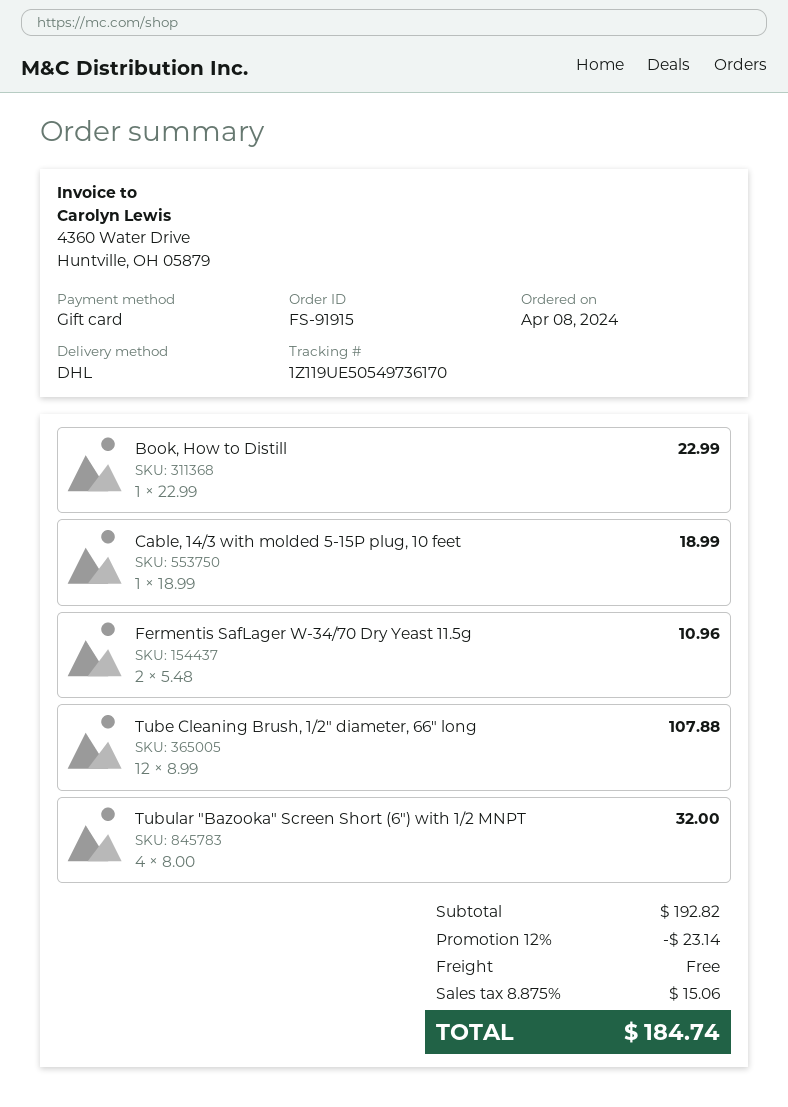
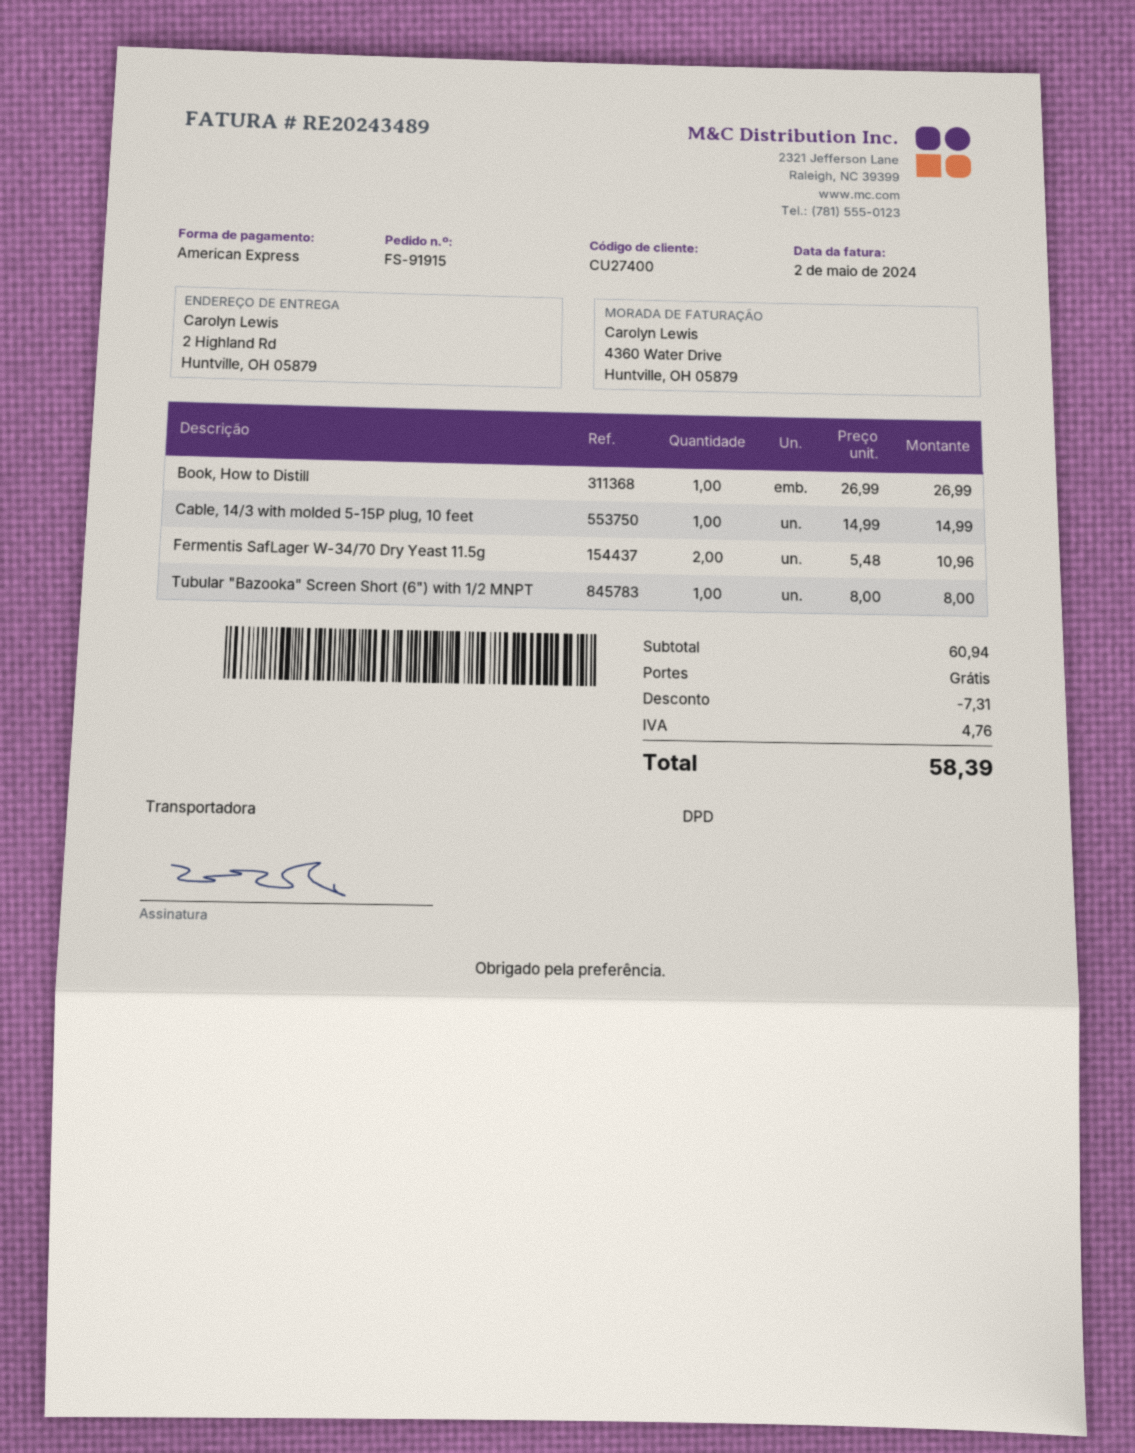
payment method: gift card -> American Express
shipping method: DHL -> DPD
Book, How to Distill: 1 x 22.99 = 22.99 -> 1 x 26.99 = 26.99
Cable, 14/3 with molded 5-15P plug, 10 feet: 1 x 18.99 = 18.99 -> 1 x 14.99 = 14.99
Tube Cleaning Brush, 1/2" diameter, 66" long: 12 x 8.99 = 107.88 -> none
Tubular "Bazooka" Screen Short (6") with 1/2 MNPT: 4 x 8.00 = 32.00 -> 1 x 8.00 = 8.00
subtotal: 192.82 -> 60.94
discount: 23.14 -> 7.31
tax: 15.06 -> 4.76
total: 184.74 -> 58.39

